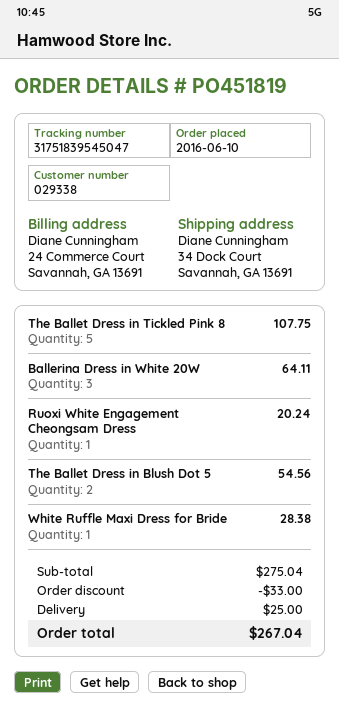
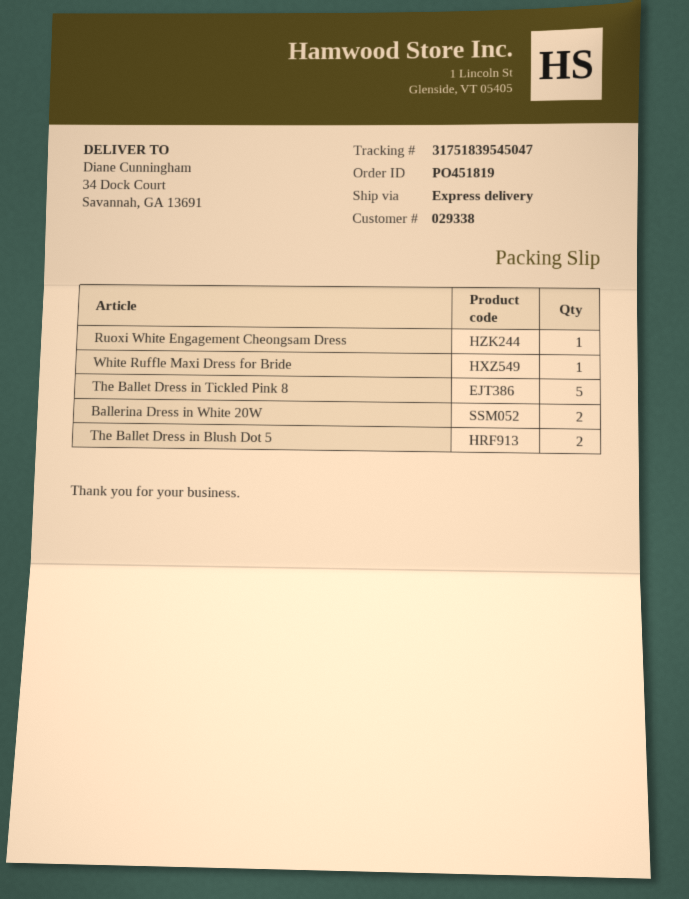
Ballerina Dress in White 20W: 3 -> 2

